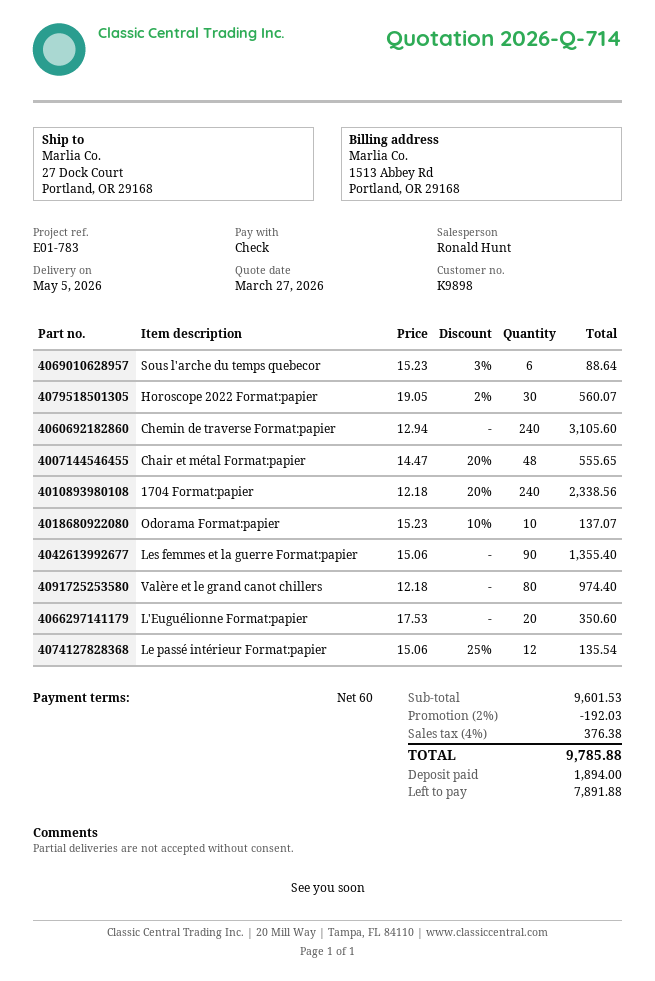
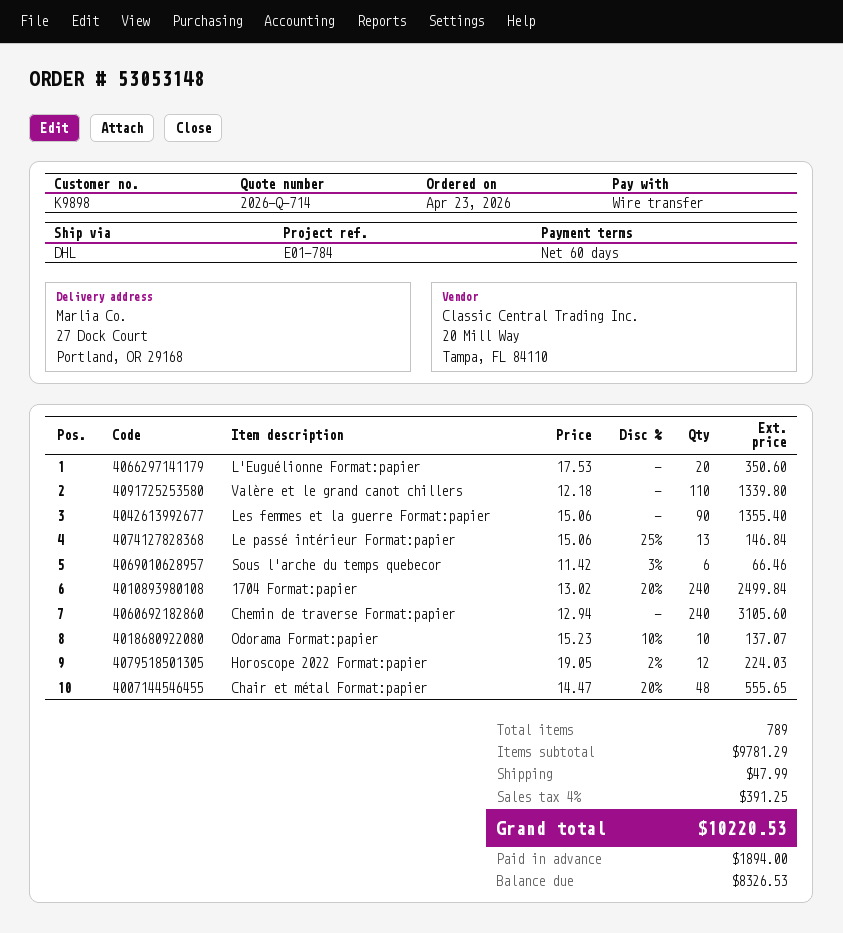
reference: E01-783 -> E01-784
payment method: cheque -> bank transfer
Sous l'arche du temps quebecor: 6 x 15.23 - 3% = 88.64 -> 6 x 11.42 - 3% = 66.46
Horoscope 2022 Format:papier: 30 x 19.05 - 2% = 560.07 -> 12 x 19.05 - 2% = 224.03
1704 Format:papier: 240 x 12.18 - 20% = 2338.56 -> 240 x 13.02 - 20% = 2499.84
Valère et le grand canot chillers: 80 x 12.18 = 974.40 -> 110 x 12.18 = 1339.80
Le passé intérieur Format:papier: 12 x 15.06 - 25% = 135.54 -> 13 x 15.06 - 25% = 146.84
subtotal: 9601.53 -> 9781.29
discount: 2% = 192.03 -> none
shipping: none -> 47.99
tax: 4% = 376.38 -> 4% = 391.25
total: 9785.88 -> 10220.53
balance: 7891.88 -> 8326.53

